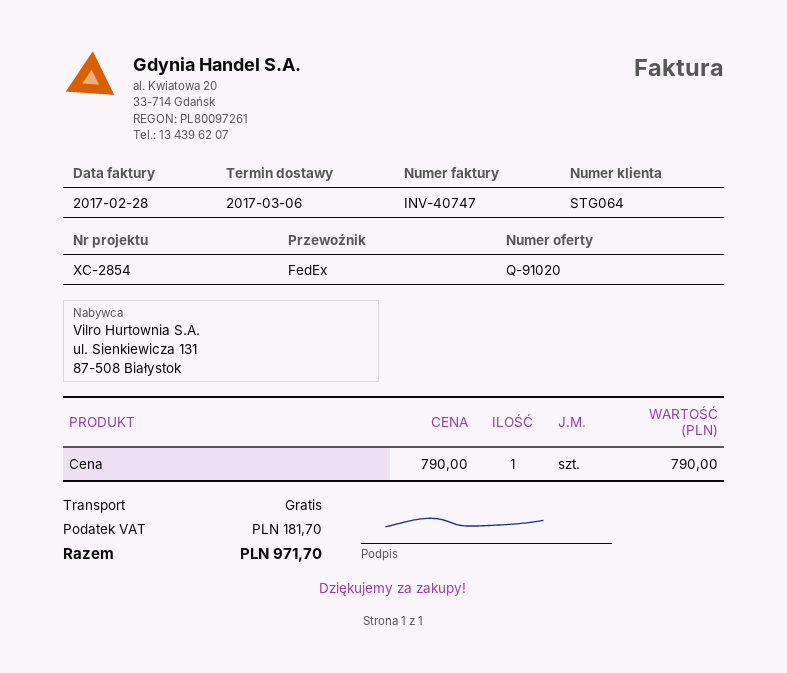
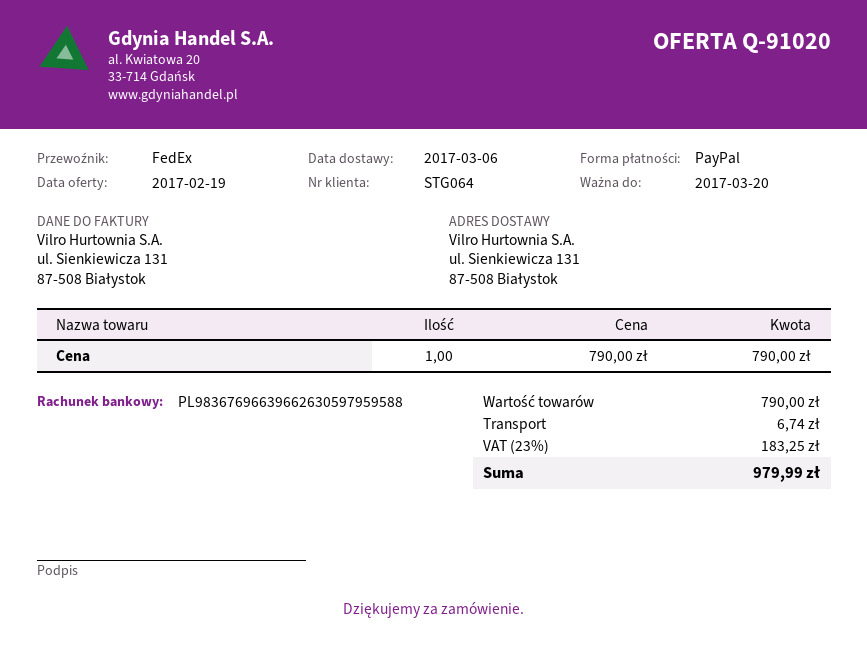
shipping: 0.00 -> 6.74
tax: 181.70 -> 183.25
total: 971.70 -> 979.99

